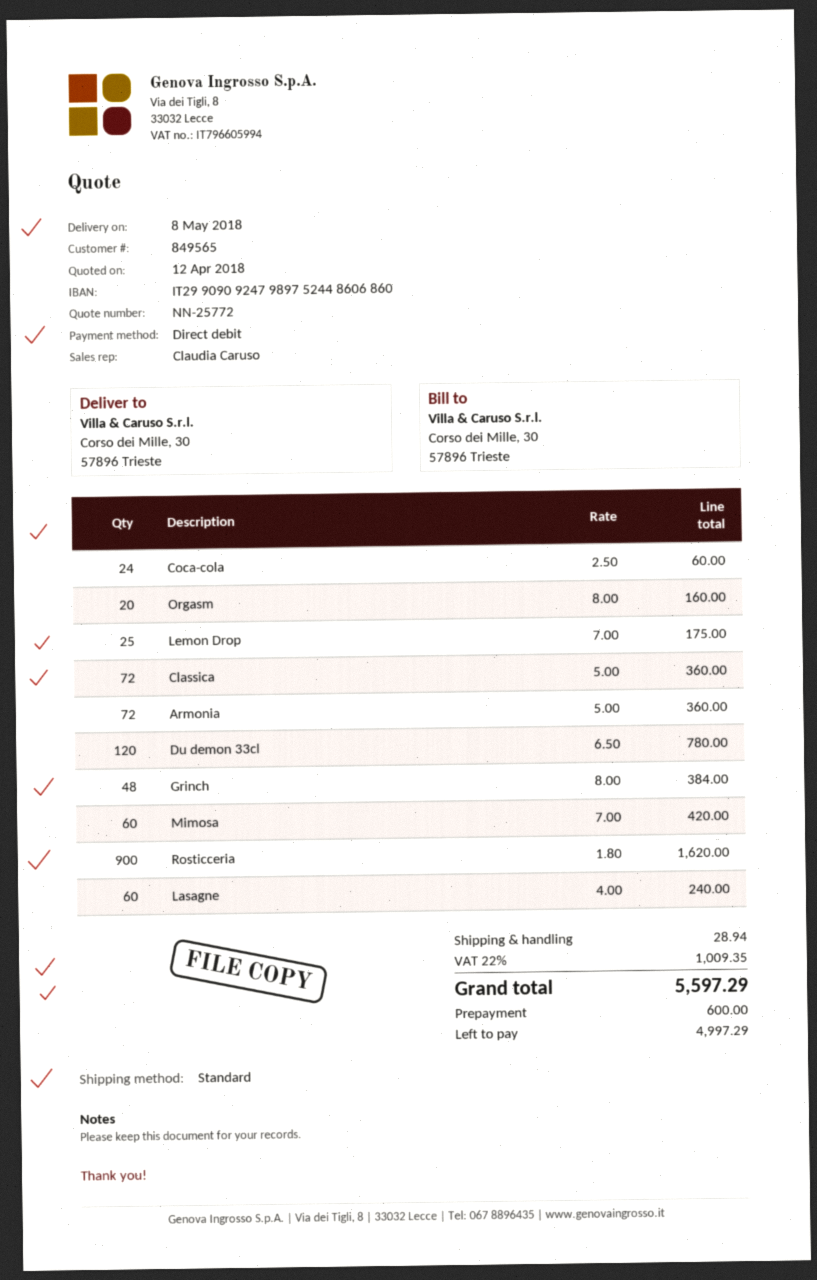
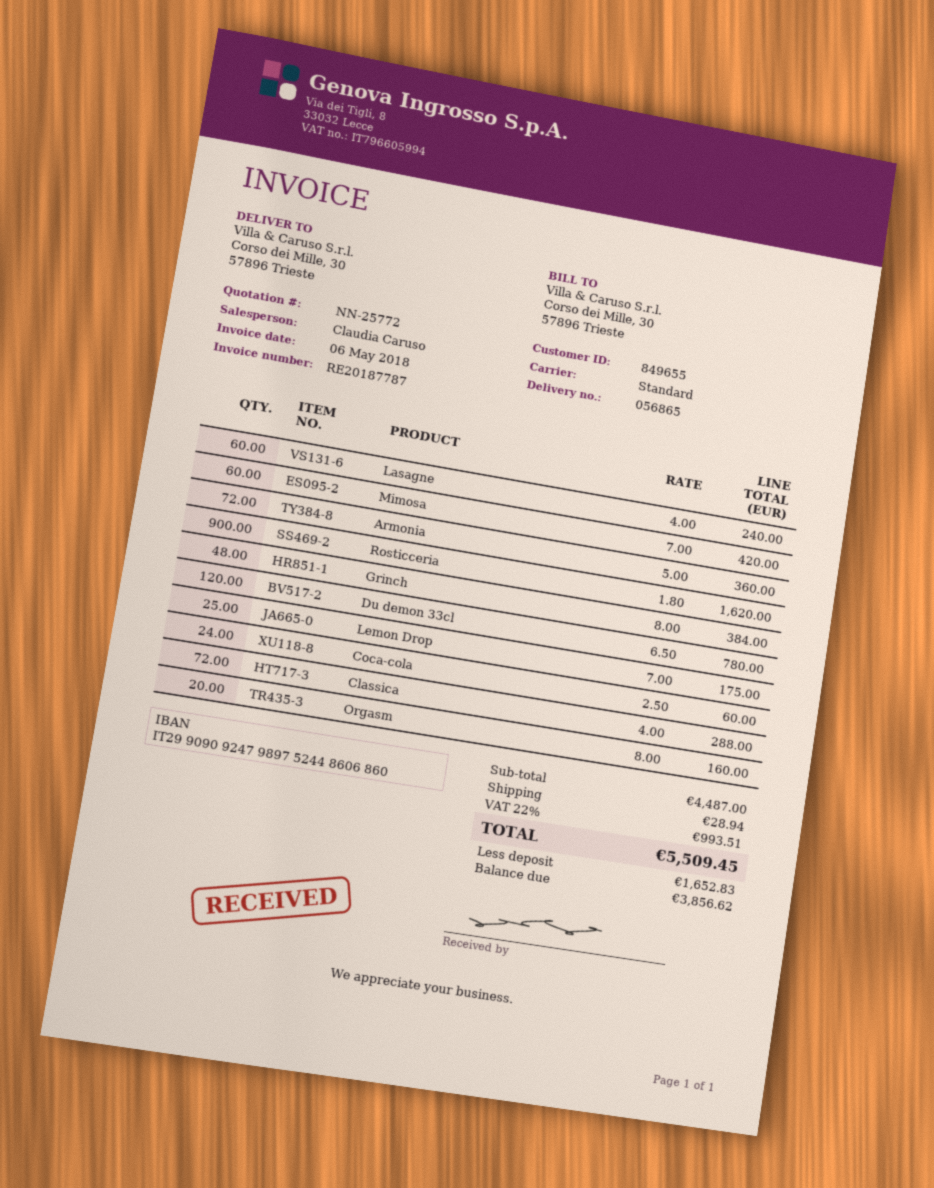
customer number: 849565 -> 849655
Classica: 72 x 5.00 = 360.00 -> 72 x 4.00 = 288.00
tax: 22% = 1009.35 -> 22% = 993.51
total: 5597.29 -> 5509.45
deposit: 600.00 -> 1652.83
balance: 4997.29 -> 3856.62

